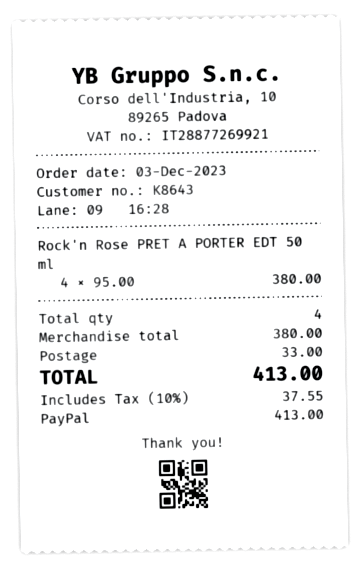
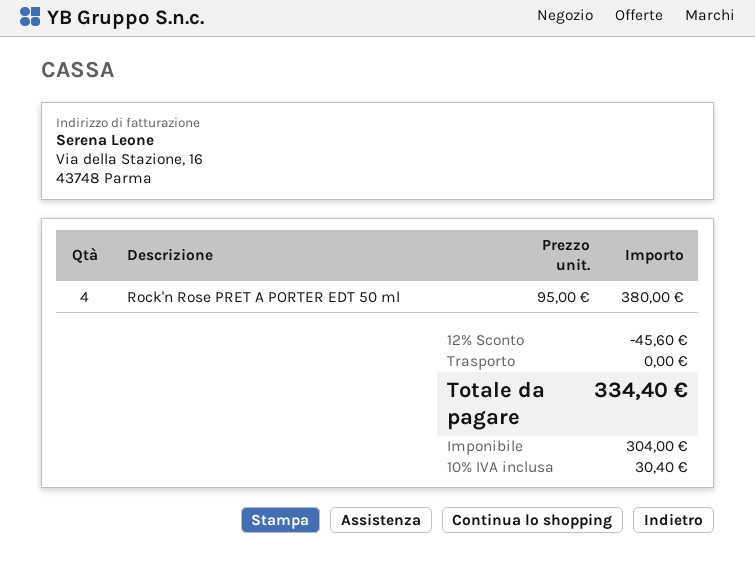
discount: none -> 12% = 45.60
shipping: 33.00 -> 0.00
tax: 10% = 37.55 -> 10% = 30.40
total: 413.00 -> 334.40

